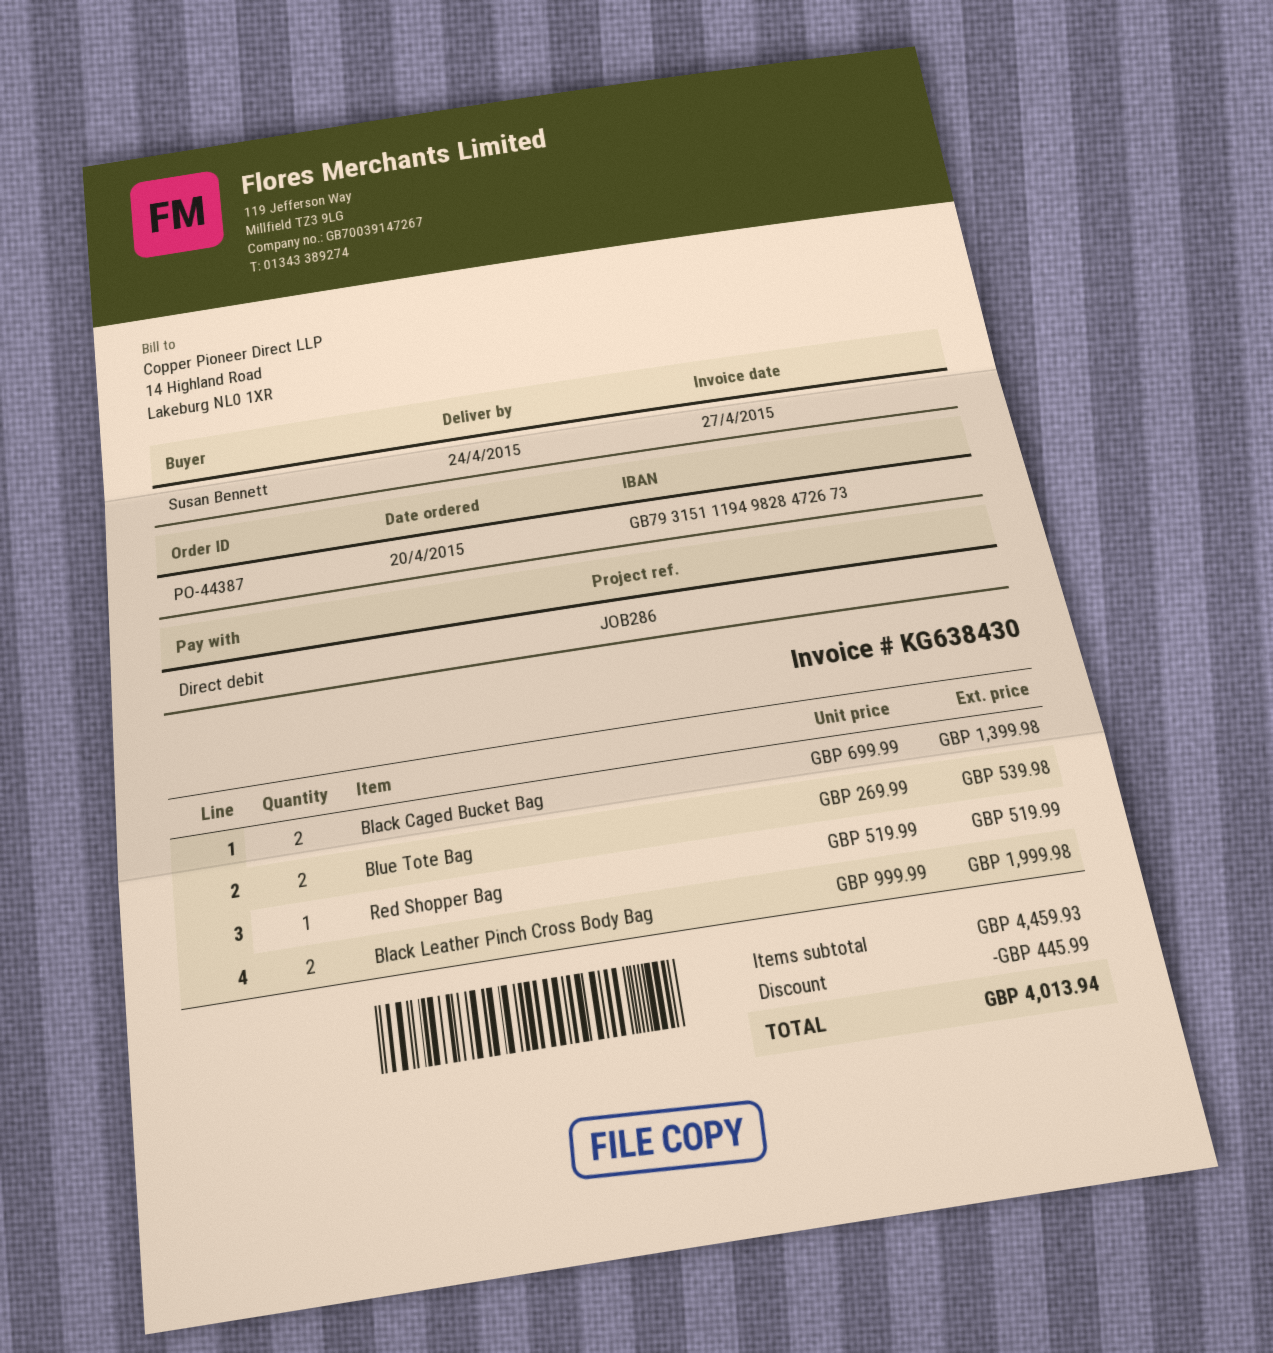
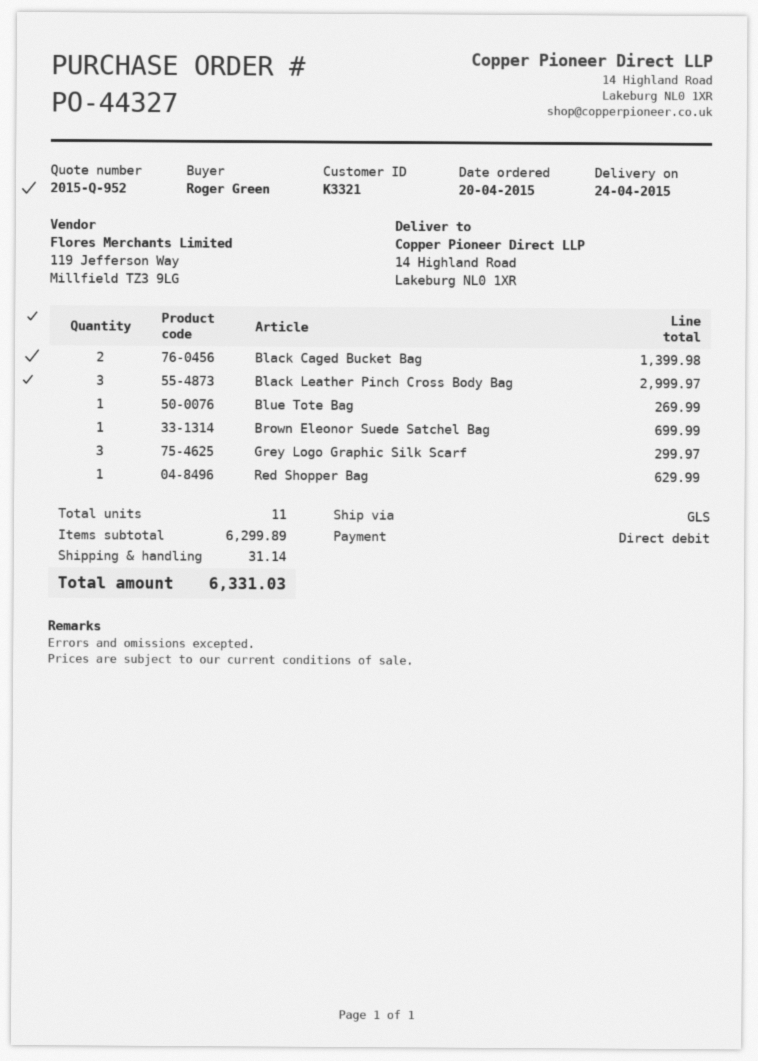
order number: PO-44387 -> PO-44327
ordered by: Susan Bennett -> Roger Green
Blue Tote Bag: 2 for 539.98 -> 1 for 269.99
Red Shopper Bag: 1 for 519.99 -> 1 for 629.99
Black Leather Pinch Cross Body Bag: 2 for 1999.98 -> 3 for 2999.97
Brown Eleonor Suede Satchel Bag: none -> 1 for 699.99
Grey Logo Graphic Silk Scarf: none -> 3 for 299.97
subtotal: 4459.93 -> 6299.89
discount: 445.99 -> none
shipping: none -> 31.14
total: 4013.94 -> 6331.03

